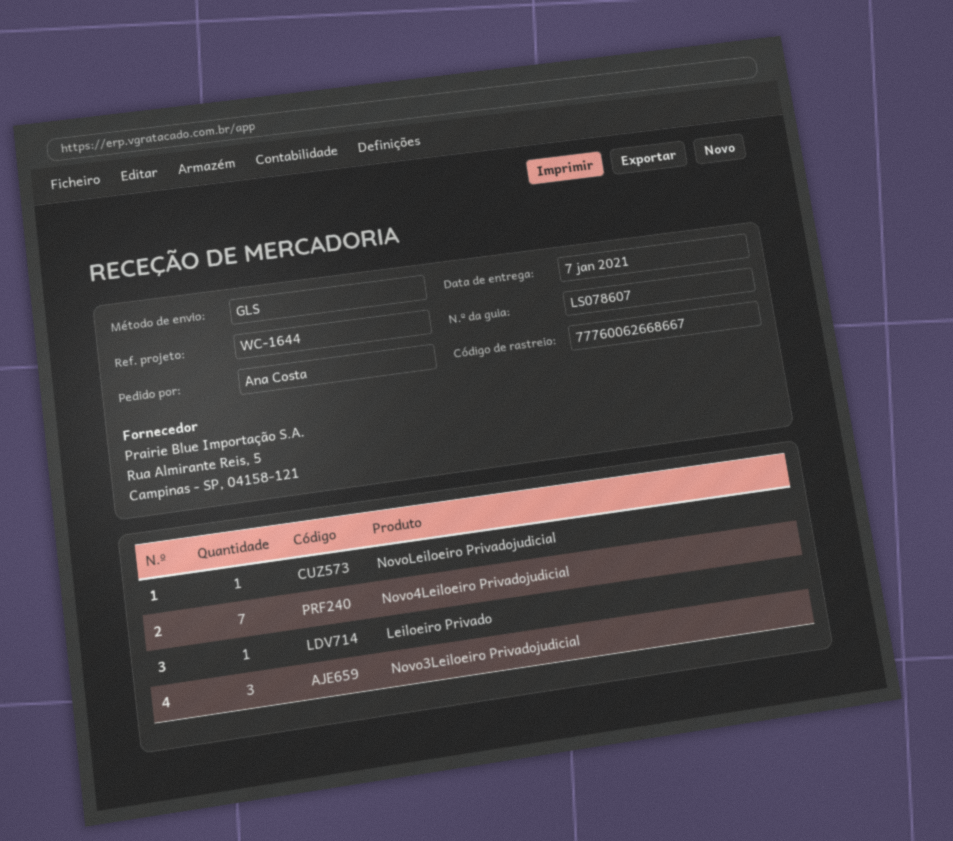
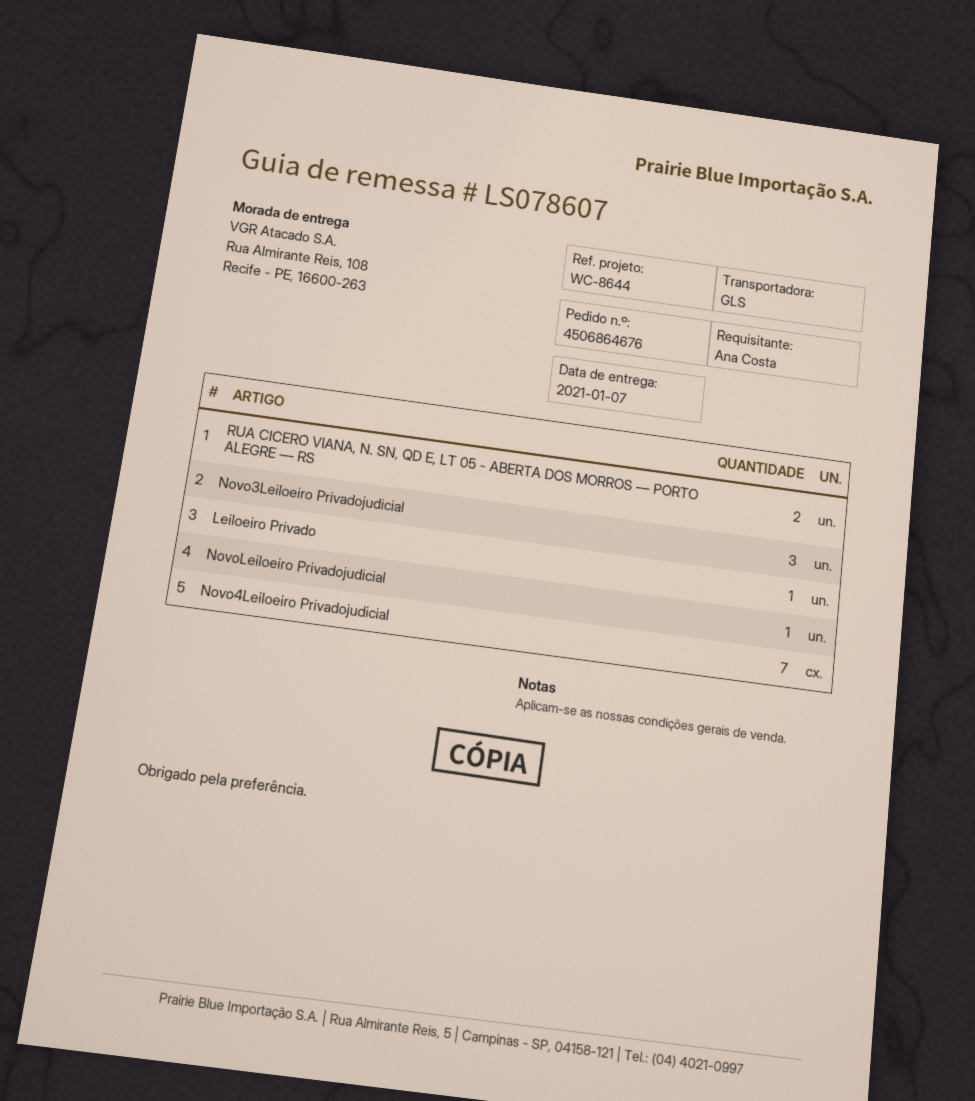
reference: WC-1644 -> WC-8644
RUA CICERO VIANA, N. SN, QD E, LT 05 - ABERTA DOS MORROS — PORTO ALEGRE — RS: none -> 2

